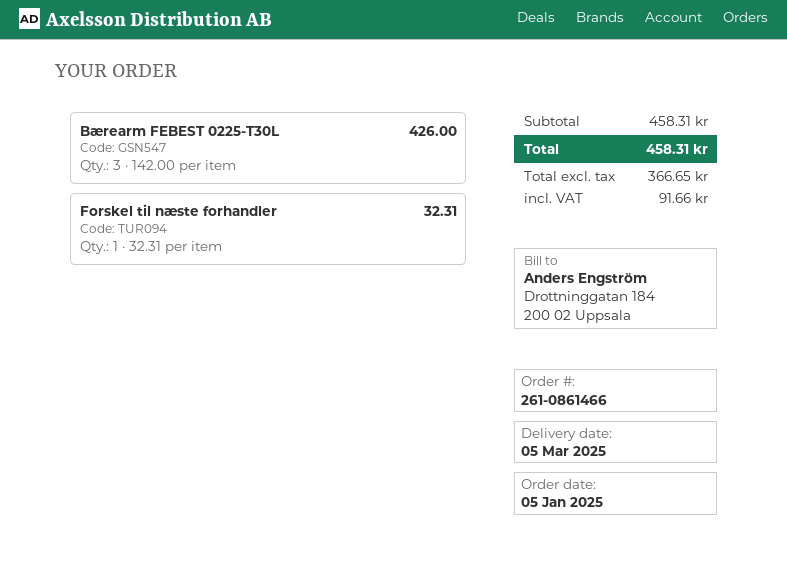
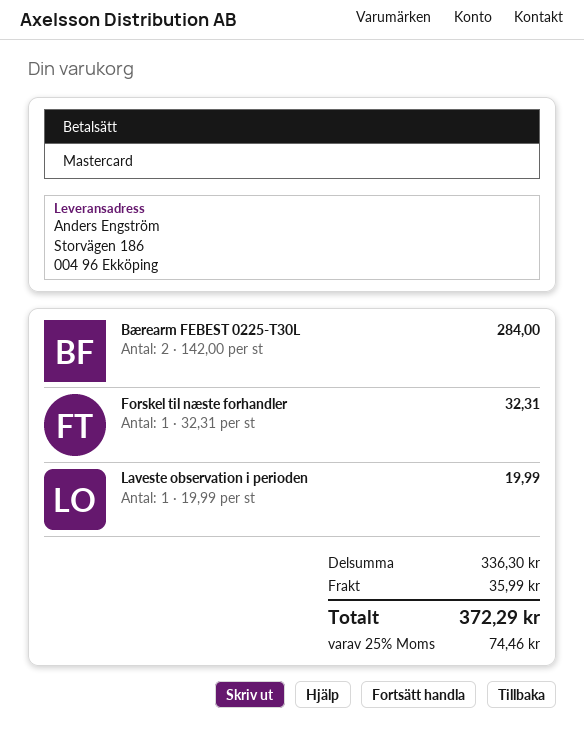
Bærearm FEBEST 0225-T30L: 3 x 142.00 = 426.00 -> 2 x 142.00 = 284.00
Laveste observation i perioden: none -> 1 x 19.99 = 19.99
subtotal: 458.31 -> 336.30
shipping: none -> 35.99
tax: 91.66 -> 74.46
total: 458.31 -> 372.29

